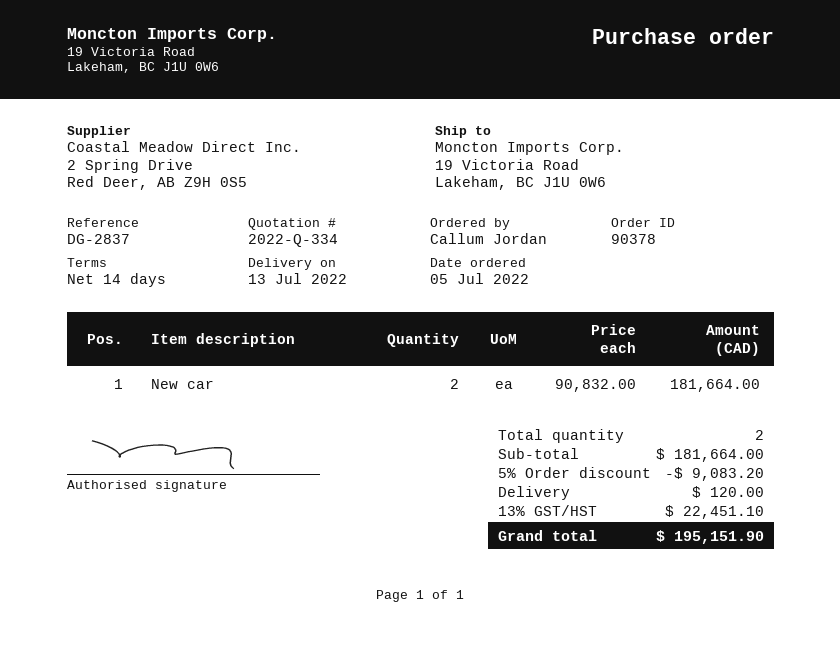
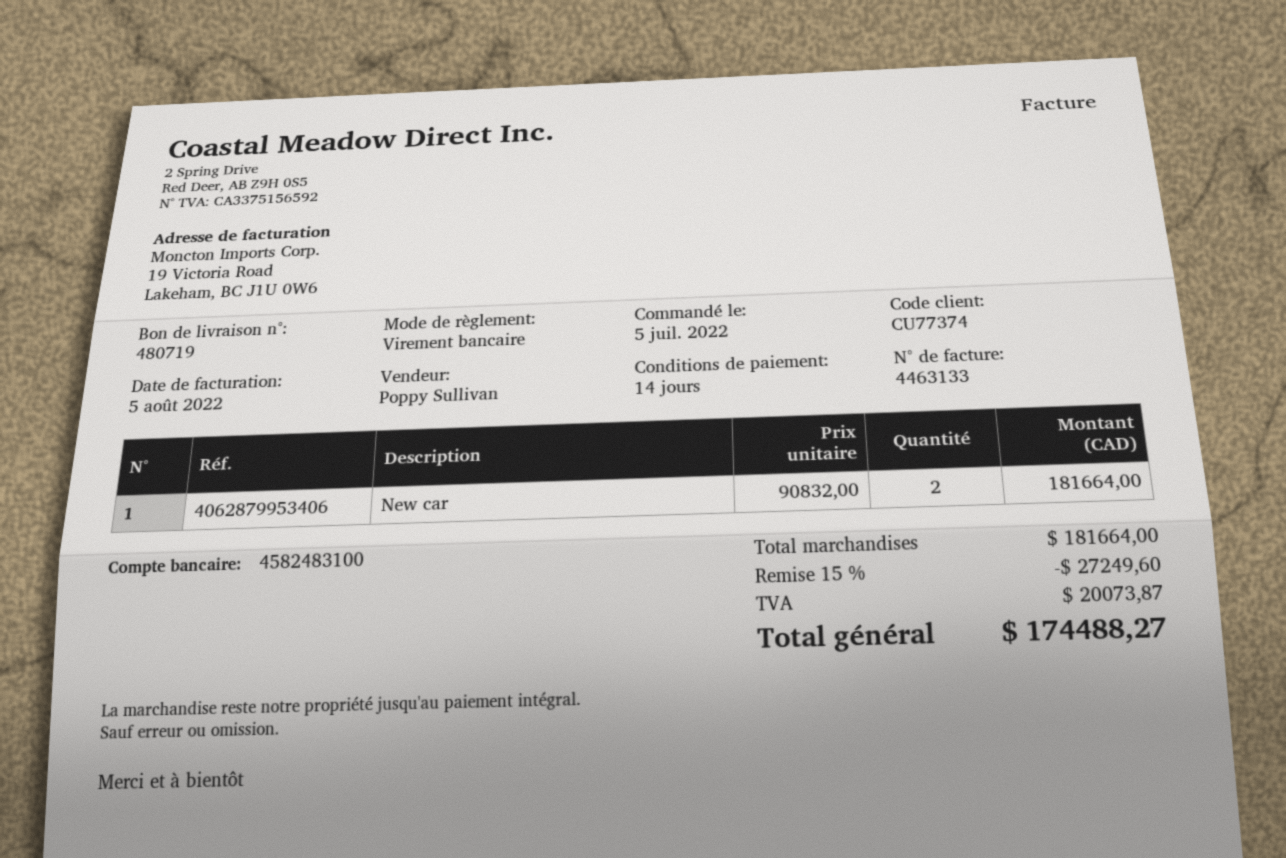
discount: 5% = 9083.20 -> 15% = 27249.60
shipping: 120.00 -> none
tax: 22451.10 -> 20073.87
total: 195151.90 -> 174488.27

